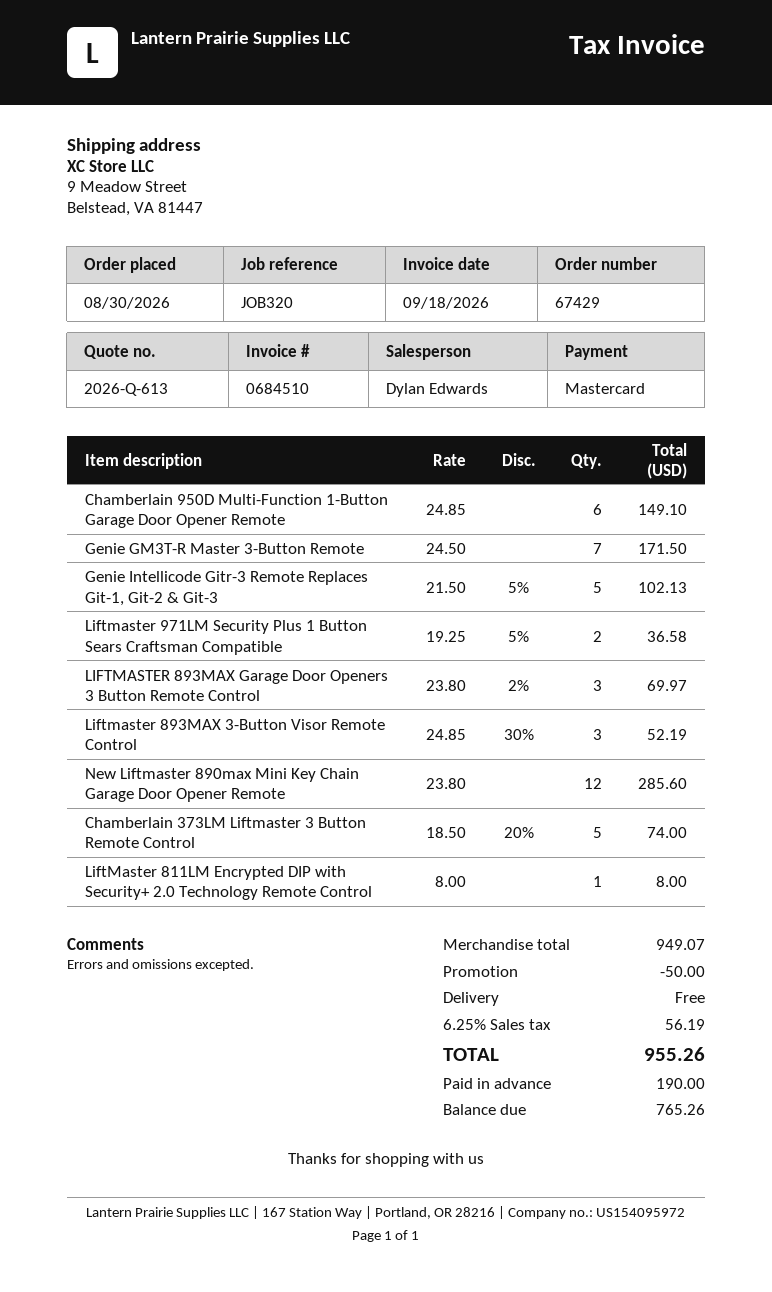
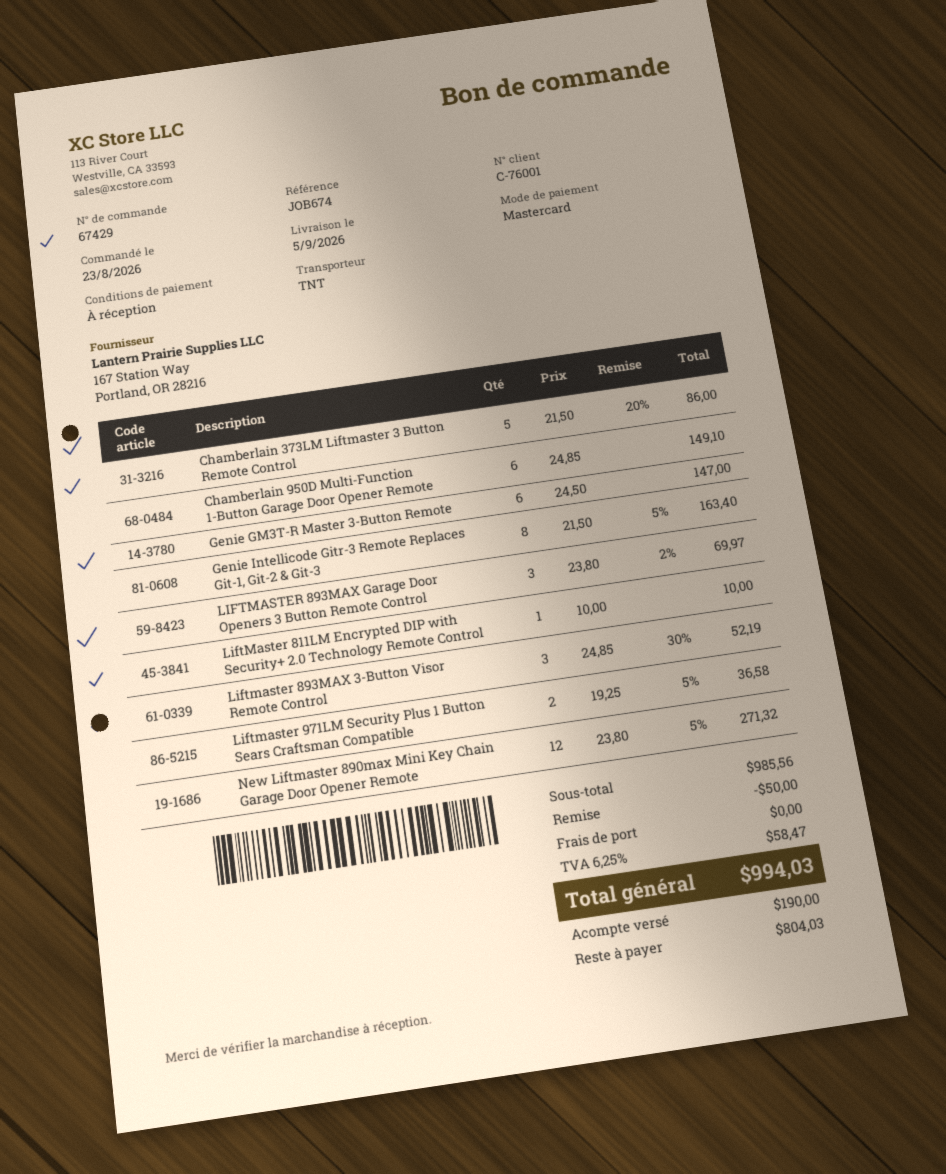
order date: 2026-08-30 -> 2026-08-23
reference: JOB320 -> JOB674
Genie GM3T-R Master 3-Button Remote: 7 x 24.50 = 171.50 -> 6 x 24.50 = 147.00
Genie Intellicode Gitr-3 Remote Replaces Git-1, Git-2 & Git-3: 5 x 21.50 - 5% = 102.13 -> 8 x 21.50 - 5% = 163.40
New Liftmaster 890max Mini Key Chain Garage Door Opener Remote: 12 x 23.80 = 285.60 -> 12 x 23.80 - 5% = 271.32
Chamberlain 373LM Liftmaster 3 Button Remote Control: 5 x 18.50 - 20% = 74.00 -> 5 x 21.50 - 20% = 86.00
LiftMaster 811LM Encrypted DIP with Security+ 2.0 Technology Remote Control: 1 x 8.00 = 8.00 -> 1 x 10.00 = 10.00
subtotal: 949.07 -> 985.56
tax: 6.25% = 56.19 -> 6.25% = 58.47
total: 955.26 -> 994.03
balance: 765.26 -> 804.03

